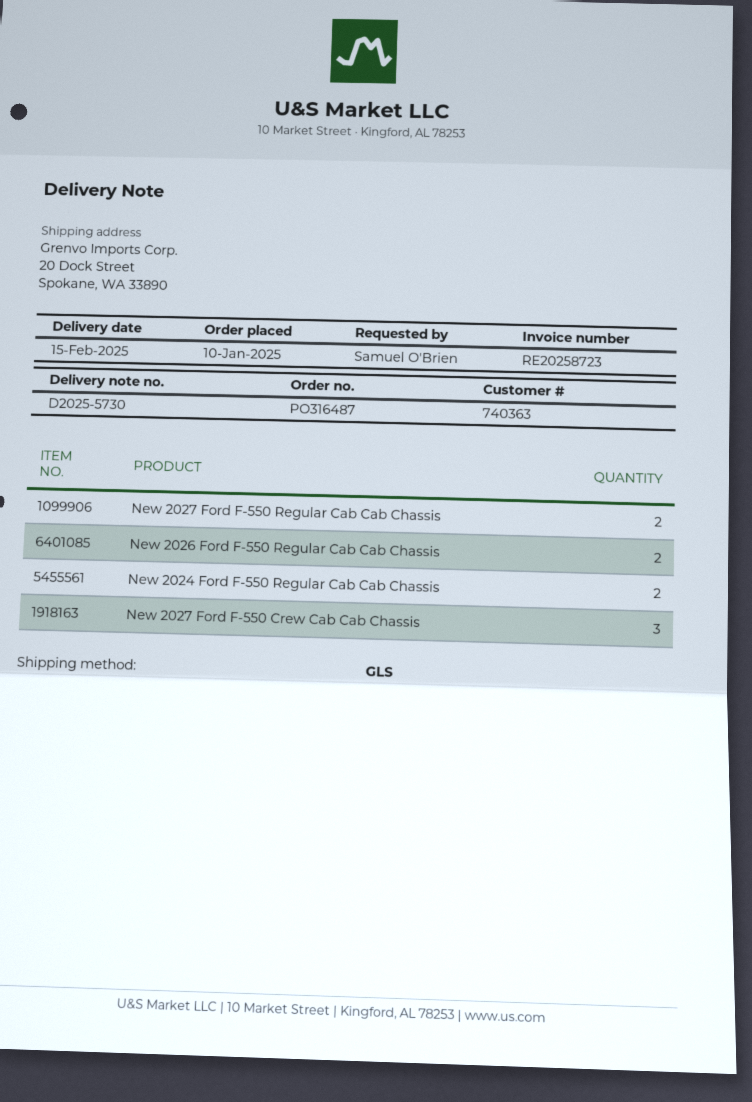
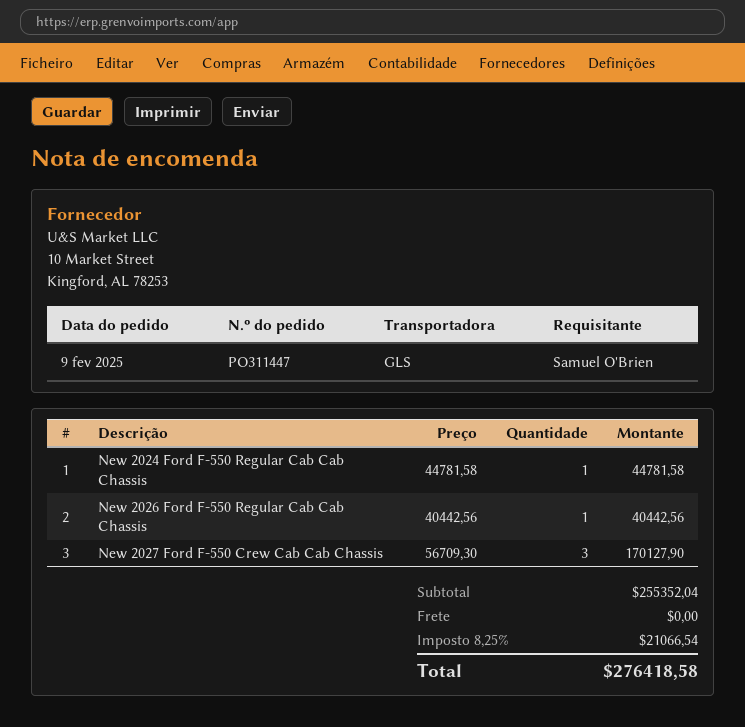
order number: PO316487 -> PO311447
order date: 2025-01-10 -> 2025-02-09
New 2027 Ford F-550 Regular Cab Cab Chassis: 2 -> none
New 2026 Ford F-550 Regular Cab Cab Chassis: 2 -> 1
New 2024 Ford F-550 Regular Cab Cab Chassis: 2 -> 1

